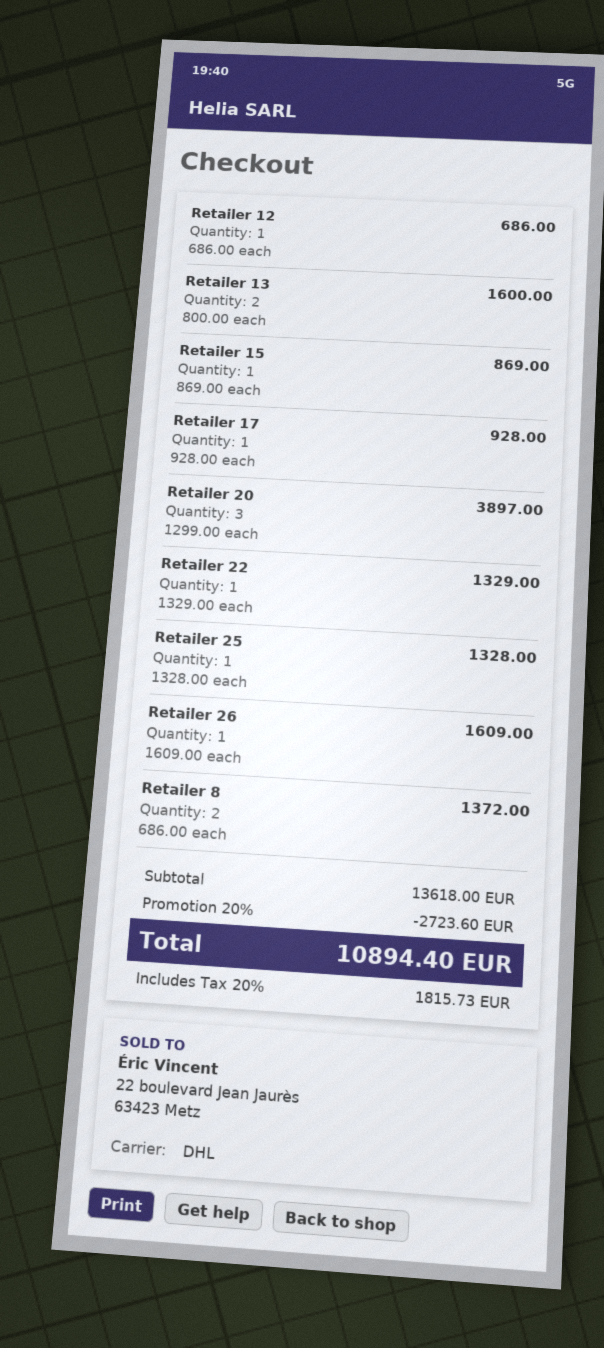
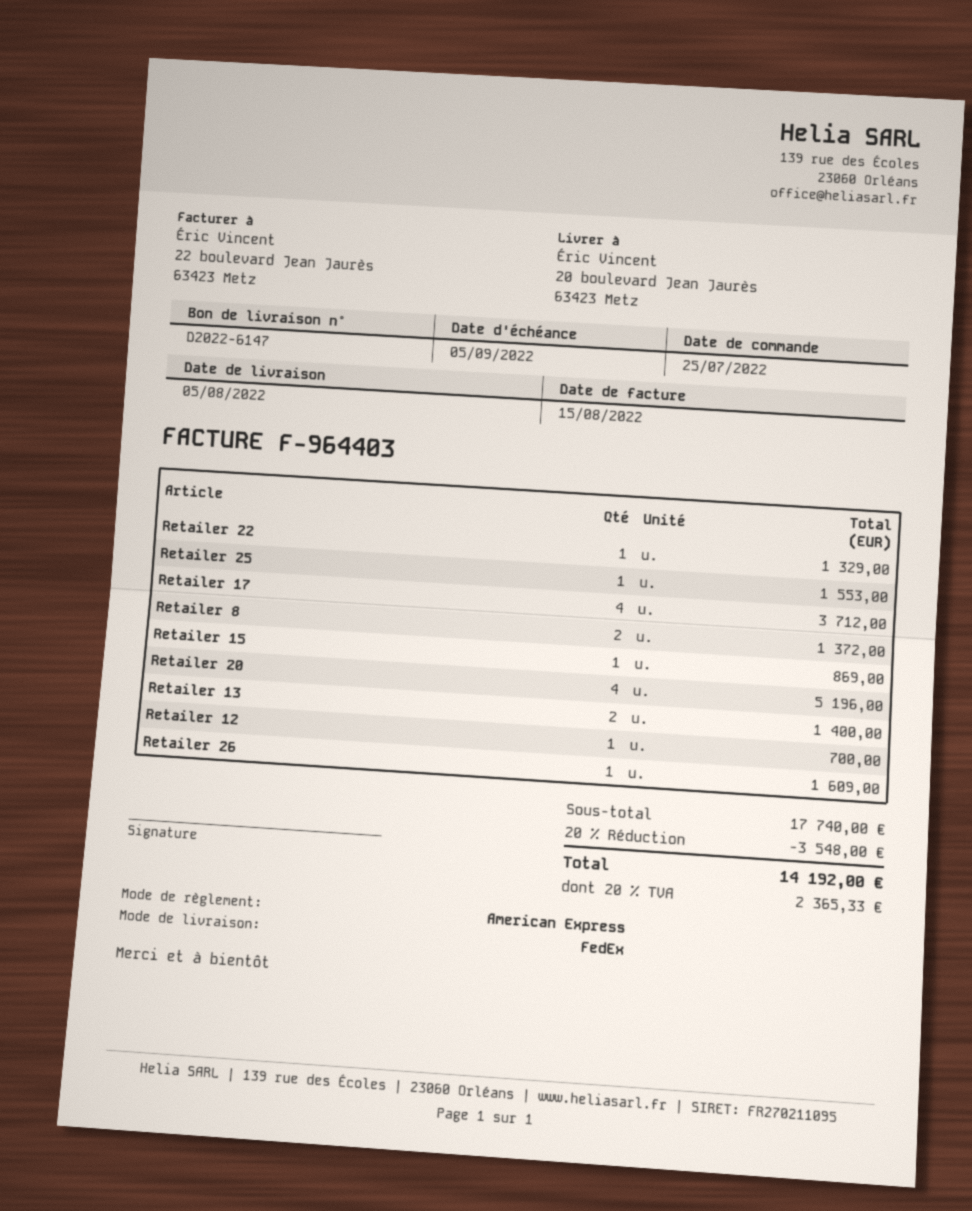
shipping method: DHL -> FedEx
Retailer 12: 1 for 686.00 -> 1 for 700.00
Retailer 13: 2 for 1600.00 -> 2 for 1400.00
Retailer 17: 1 for 928.00 -> 4 for 3712.00
Retailer 20: 3 for 3897.00 -> 4 for 5196.00
Retailer 25: 1 for 1328.00 -> 1 for 1553.00
subtotal: 13618.00 -> 17740.00
discount: 20% = 2723.60 -> 20% = 3548.00
tax: 20% = 1815.73 -> 20% = 2365.33
total: 10894.40 -> 14192.00

